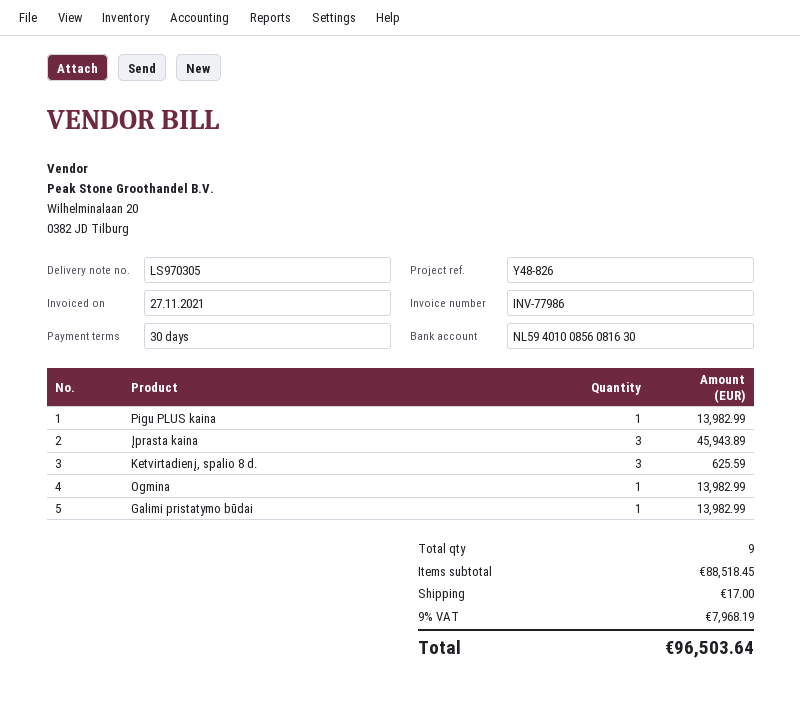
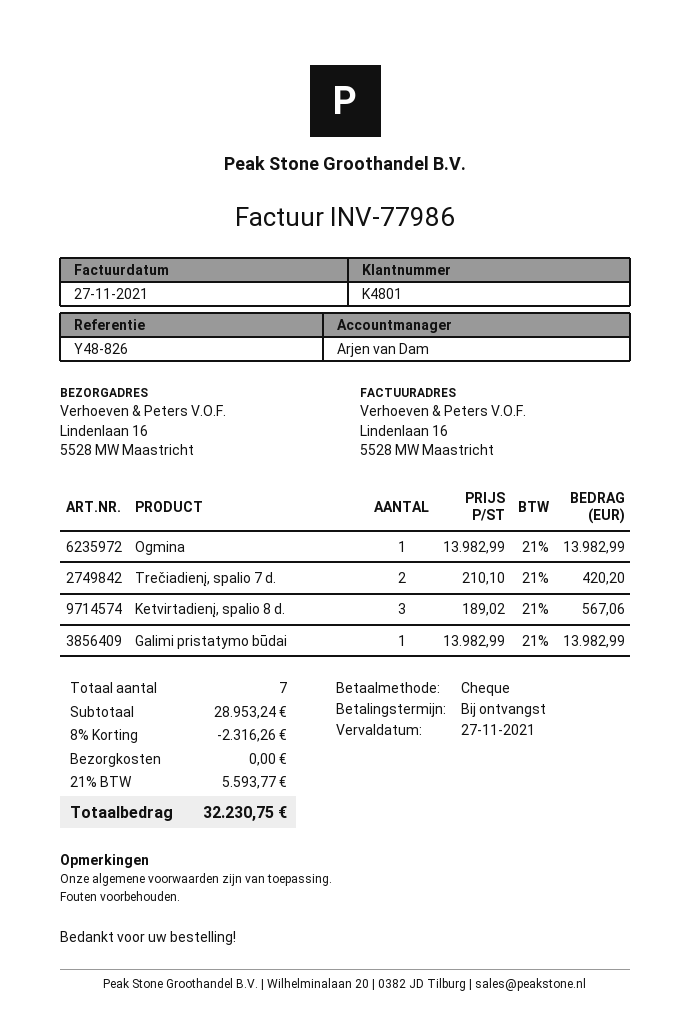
payment terms: 30 days -> on receipt
Pigu PLUS kaina: 1 for 13982.99 -> none
Įprasta kaina: 3 for 45943.89 -> none
Ketvirtadienį, spalio 8 d.: 3 for 625.59 -> 3 for 567.06
Trečiadienį, spalio 7 d.: none -> 2 for 420.20
total quantity: 9 -> 7
subtotal: 88518.45 -> 28953.24
discount: none -> 8% = 2316.26
shipping: 17.00 -> 0.00
tax: 9% = 7968.19 -> 21% = 5593.77
total: 96503.64 -> 32230.75

